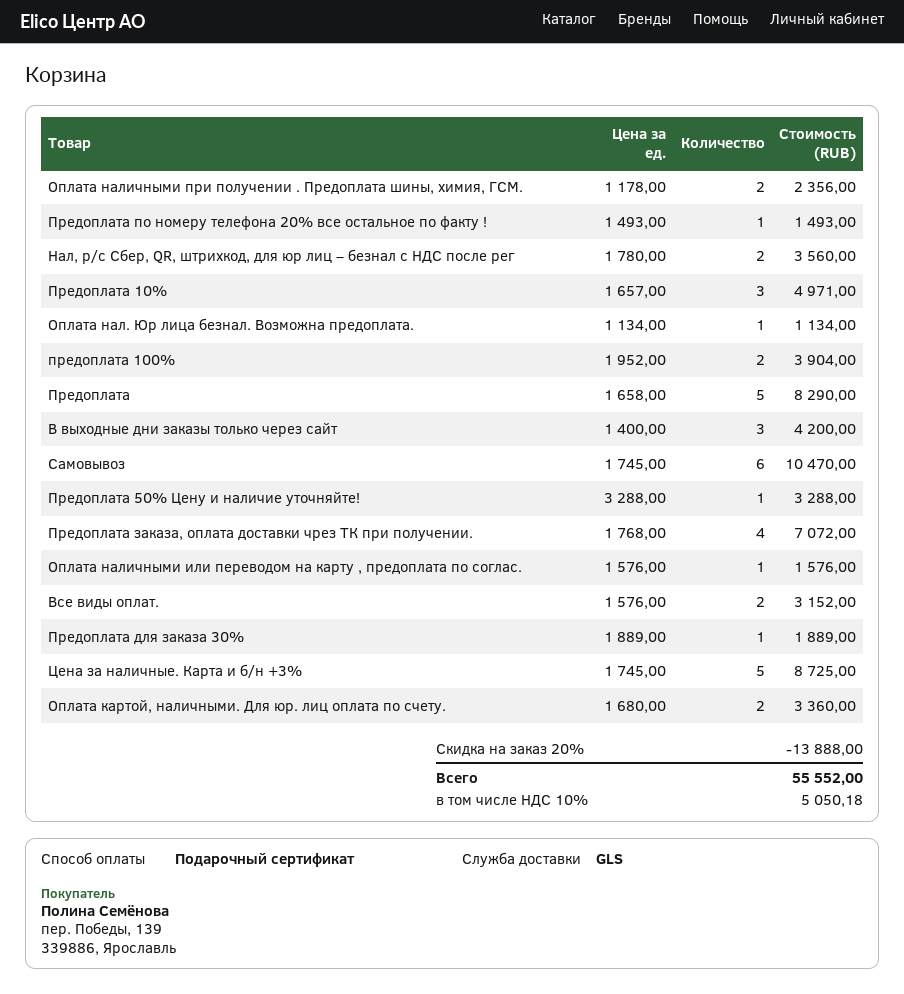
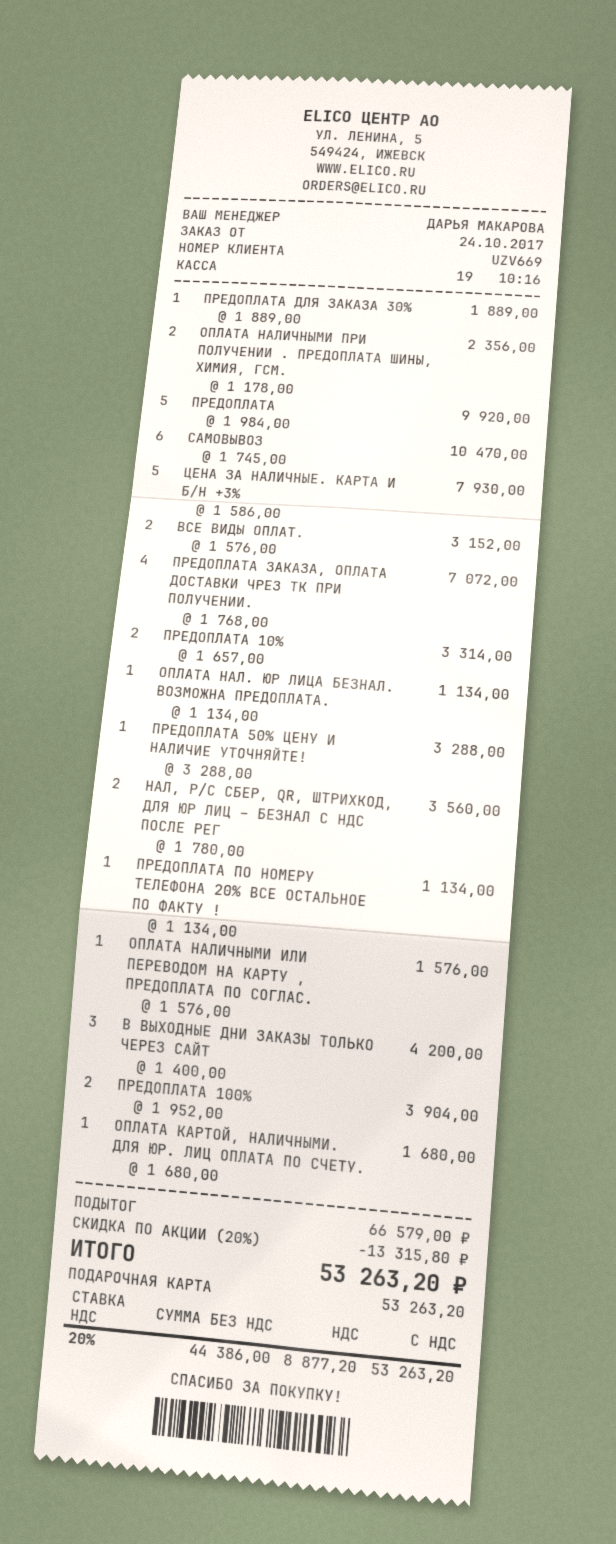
Предоплата по номеру телефона 20% все остальное по факту !: 1 x 1493.00 = 1493.00 -> 1 x 1134.00 = 1134.00
Предоплата 10%: 3 x 1657.00 = 4971.00 -> 2 x 1657.00 = 3314.00
Предоплата: 5 x 1658.00 = 8290.00 -> 5 x 1984.00 = 9920.00
Цена за наличные. Карта и б/н +3%: 5 x 1745.00 = 8725.00 -> 5 x 1586.00 = 7930.00
Оплата картой, наличными. Для юр. лиц оплата по счету.: 2 x 1680.00 = 3360.00 -> 1 x 1680.00 = 1680.00
discount: 20% = 13888.00 -> 20% = 13315.80
tax: 10% = 5050.18 -> 20% = 8877.20
total: 55552.00 -> 53263.20

